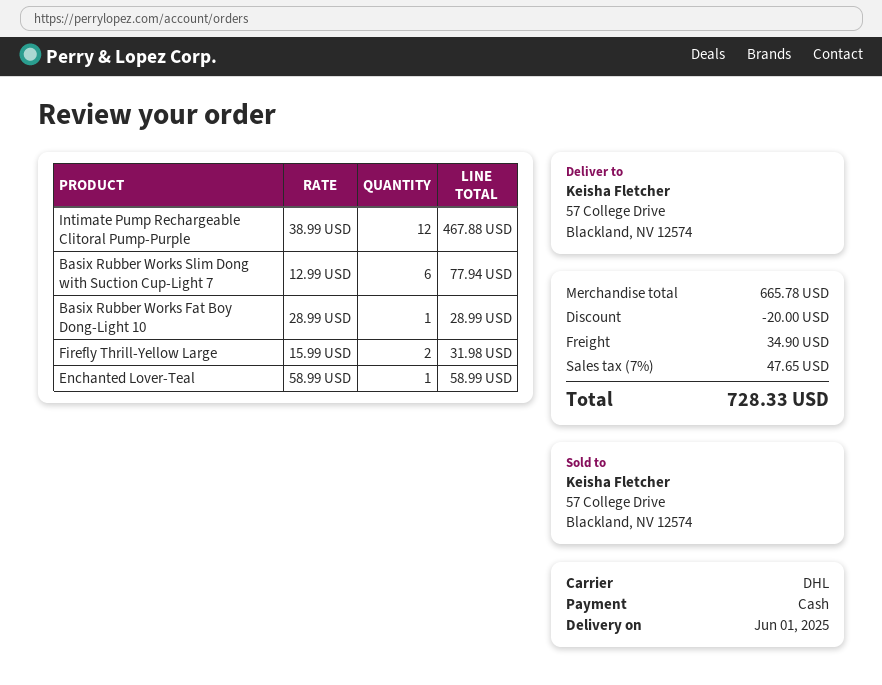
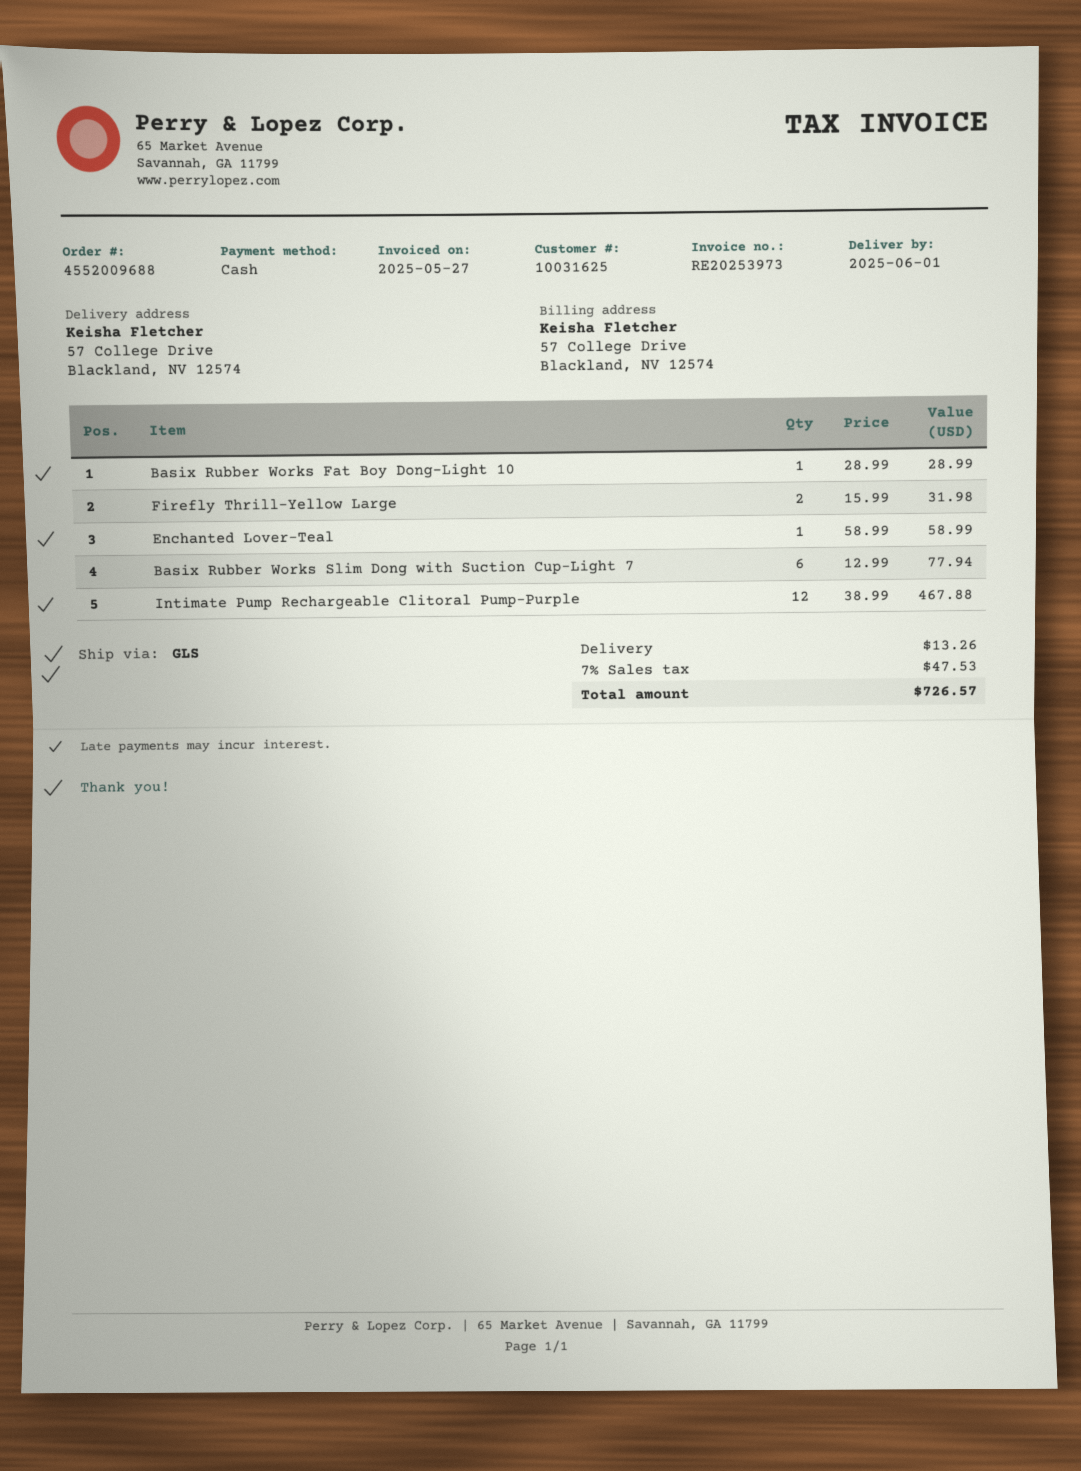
shipping method: DHL -> GLS
discount: 20.00 -> none
shipping: 34.90 -> 13.26
tax: 7% = 47.65 -> 7% = 47.53
total: 728.33 -> 726.57

